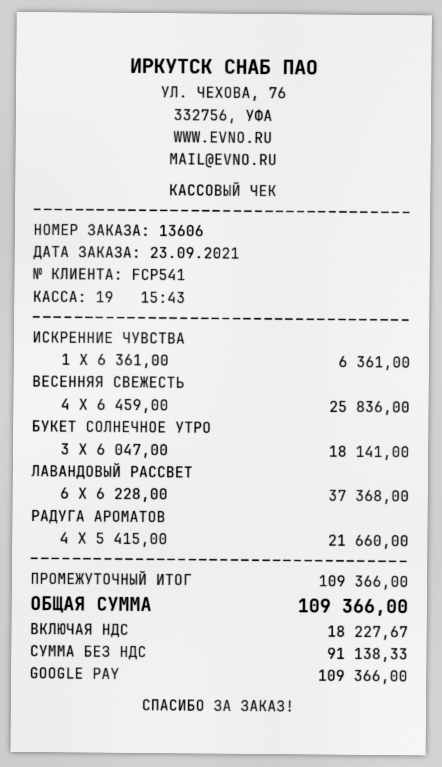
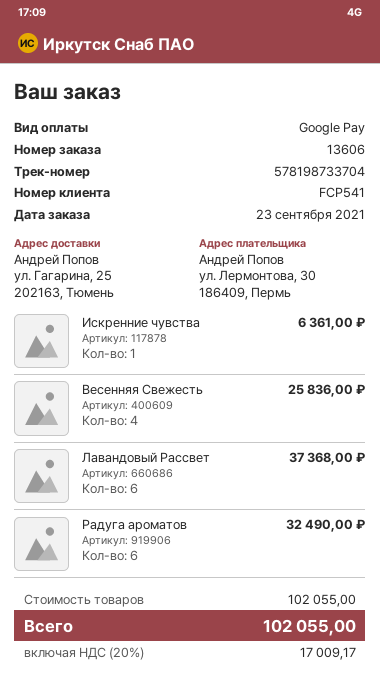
БУКЕТ СОЛНЕЧНОЕ УТРО: 3 for 18141.00 -> none
РАДУГА АРОМАТОВ: 4 for 21660.00 -> 6 for 32490.00
subtotal: 109366.00 -> 102055.00
tax: 18227.67 -> 17009.17
total: 109366.00 -> 102055.00

